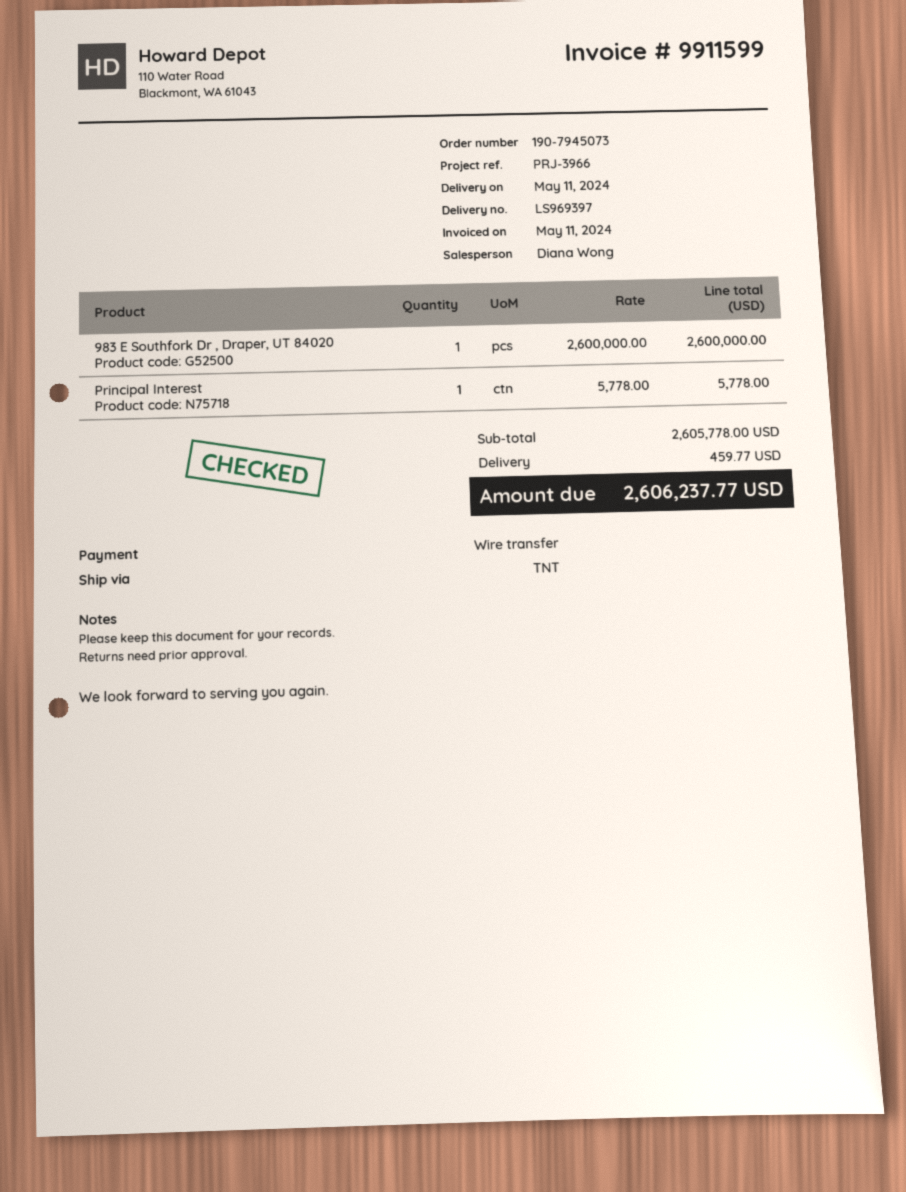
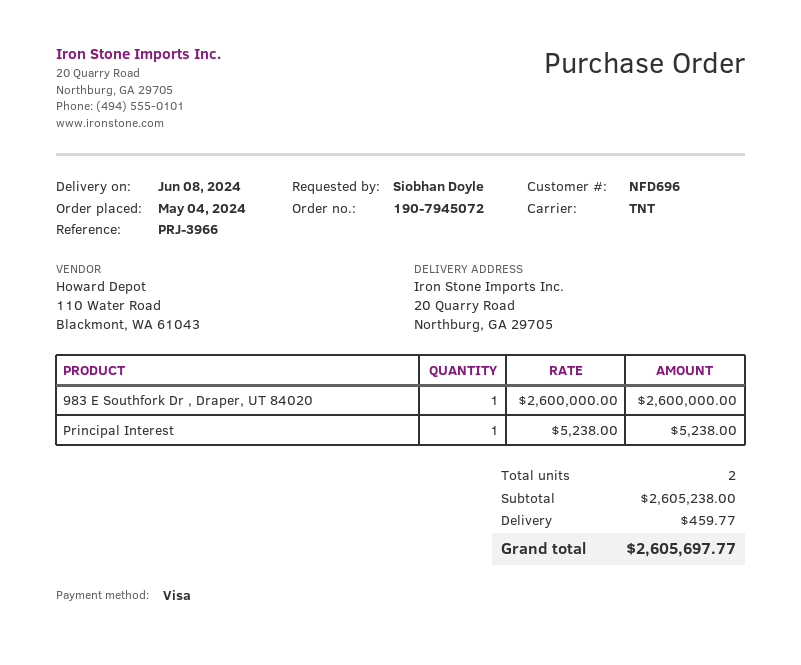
order number: 190-7945073 -> 190-7945072
delivery date: 2024-05-11 -> 2024-06-08
payment method: bank transfer -> Visa
Principal Interest: 1 x 5778.00 = 5778.00 -> 1 x 5238.00 = 5238.00
subtotal: 2605778.00 -> 2605238.00
total: 2606237.77 -> 2605697.77

